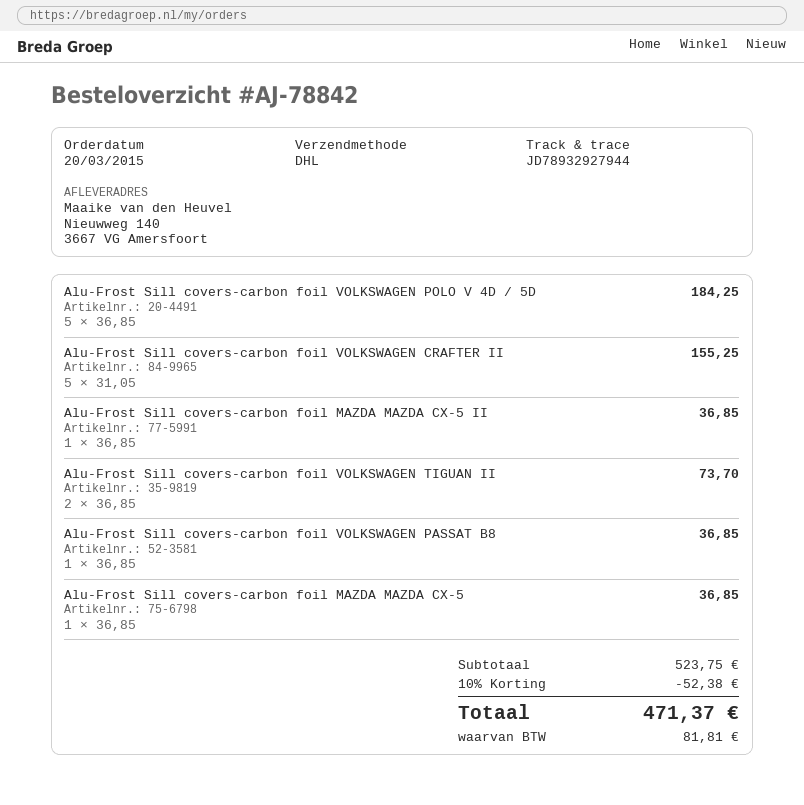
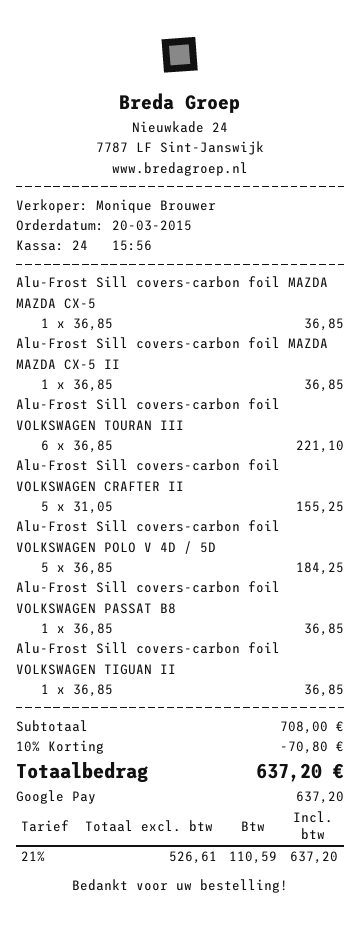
Alu-Frost Sill covers-carbon foil VOLKSWAGEN TIGUAN II: 2 x 36.85 = 73.70 -> 1 x 36.85 = 36.85
Alu-Frost Sill covers-carbon foil VOLKSWAGEN TOURAN III: none -> 6 x 36.85 = 221.10
subtotal: 523.75 -> 708.00
discount: 10% = 52.38 -> 10% = 70.80
tax: 81.81 -> 110.59
total: 471.37 -> 637.20

